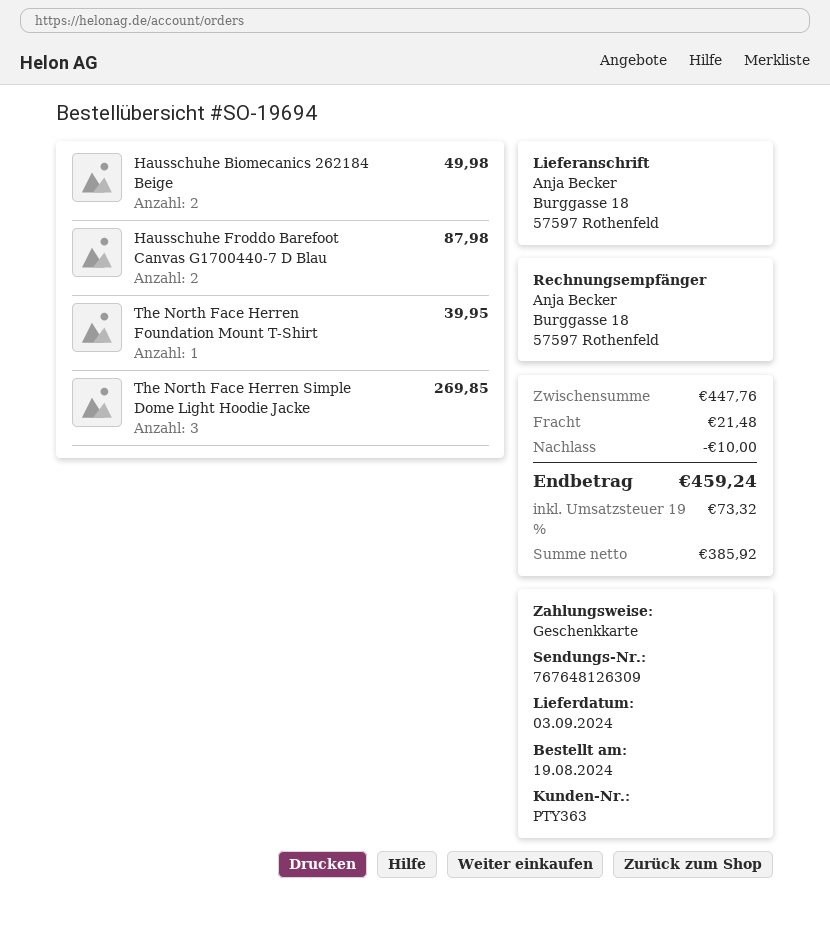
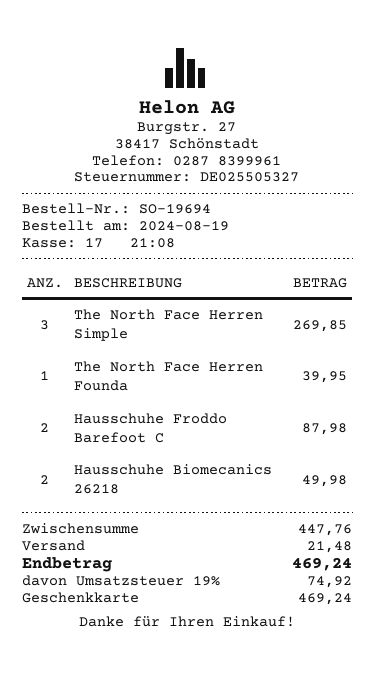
discount: 10.00 -> none
tax: 19% = 73.32 -> 19% = 74.92
total: 459.24 -> 469.24

